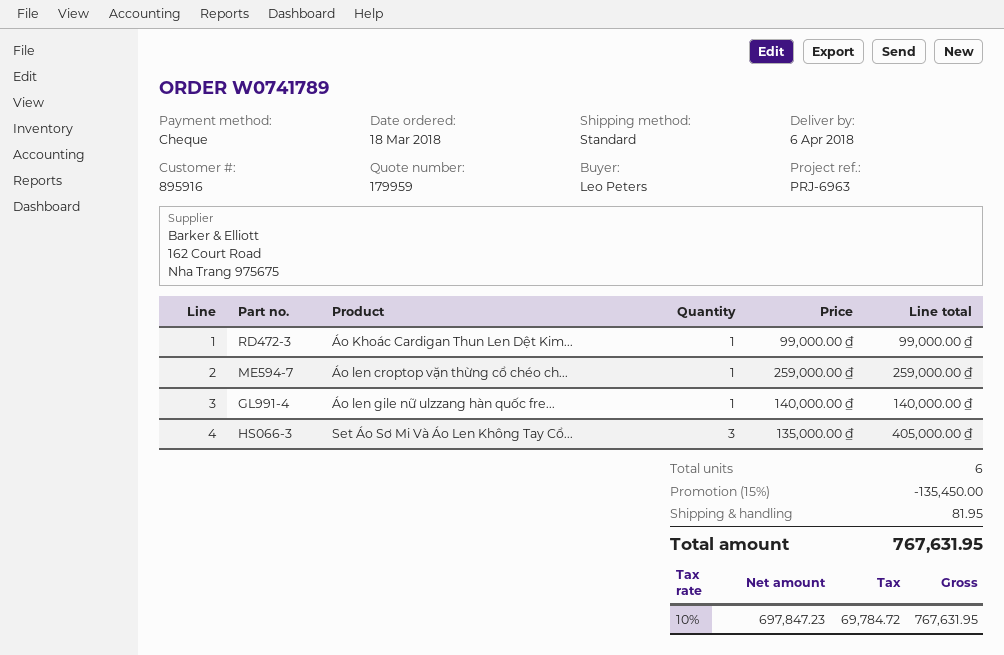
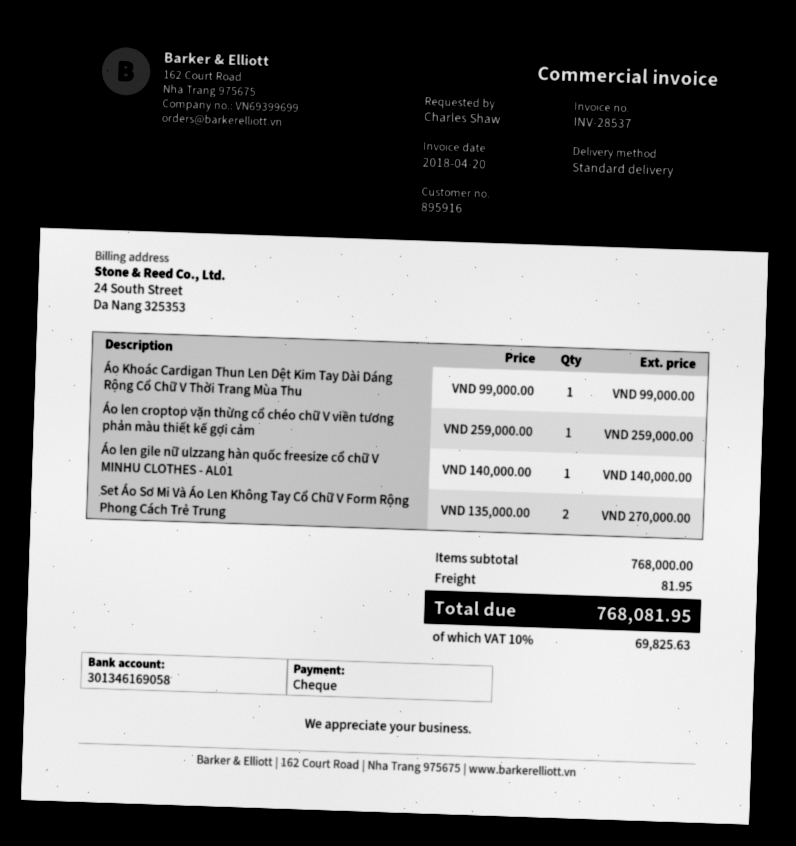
ordered by: Leo Peters -> Charles Shaw
Set Áo Sơ Mi Và Áo Len Không Tay Cổ...: 3 x 135000.00 = 405000.00 -> 2 x 135000.00 = 270000.00
discount: 15% = 135450.00 -> none
tax: 10% = 69784.72 -> 10% = 69825.63
total: 767631.95 -> 768081.95

